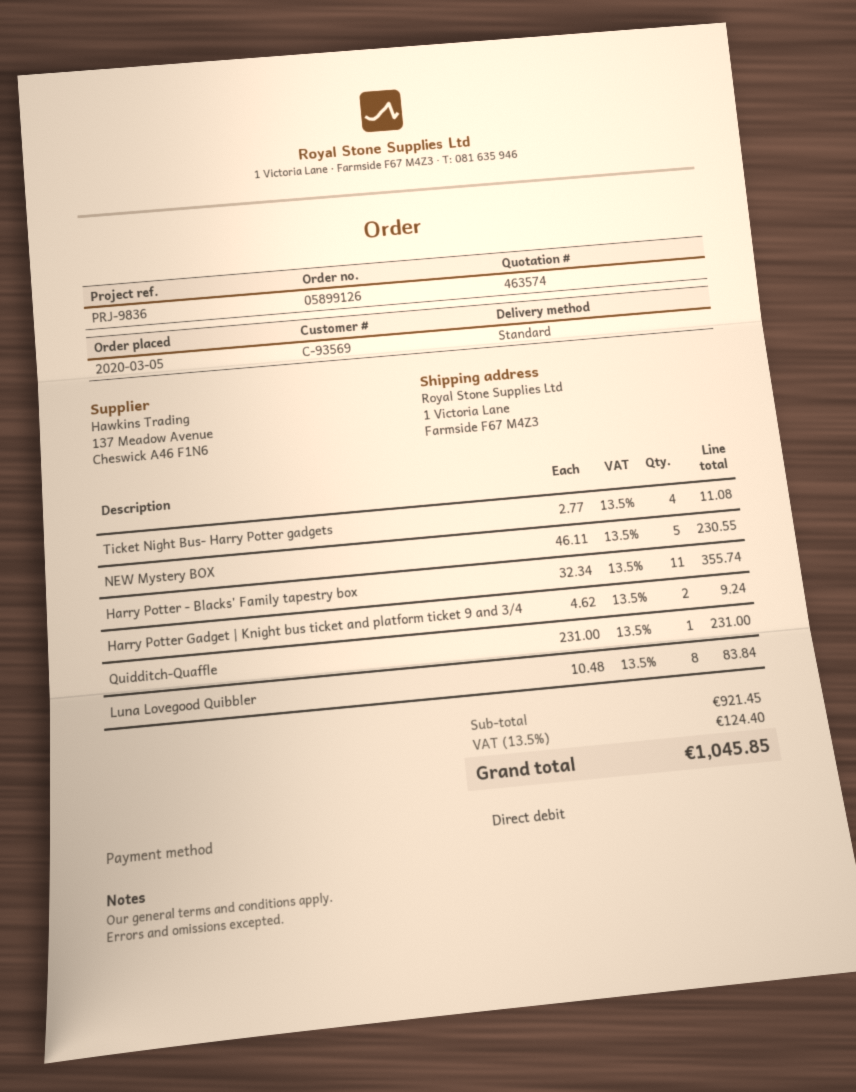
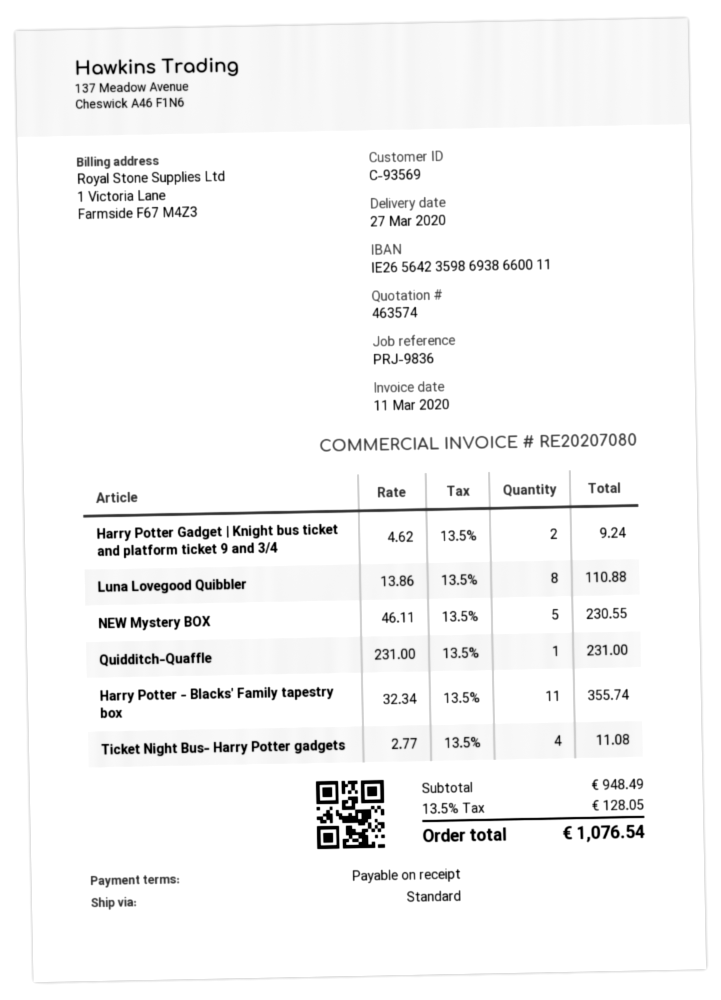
Luna Lovegood Quibbler: 8 x 10.48 = 83.84 -> 8 x 13.86 = 110.88
subtotal: 921.45 -> 948.49
tax: 13.5% = 124.40 -> 13.5% = 128.05
total: 1045.85 -> 1076.54

